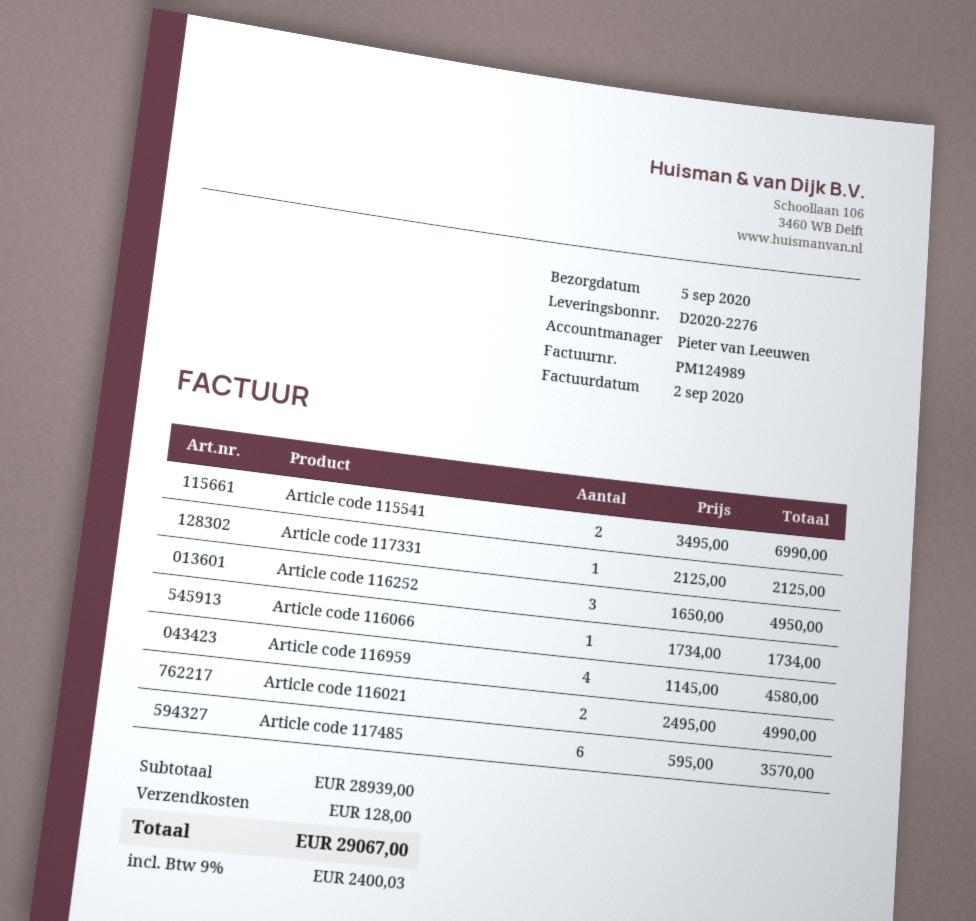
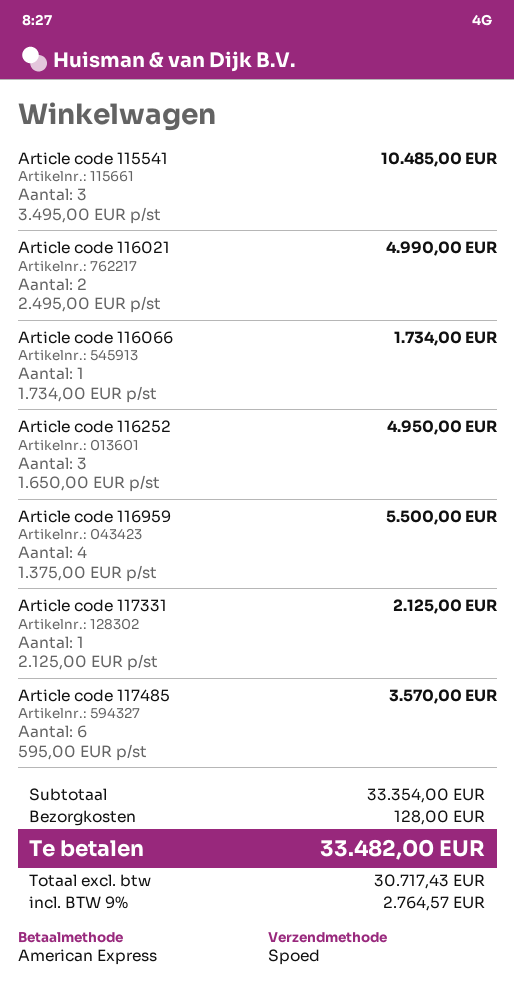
Article code 115541: 2 x 3495.00 = 6990.00 -> 3 x 3495.00 = 10485.00
Article code 116959: 4 x 1145.00 = 4580.00 -> 4 x 1375.00 = 5500.00
subtotal: 28939.00 -> 33354.00
tax: 9% = 2400.03 -> 9% = 2764.57
total: 29067.00 -> 33482.00

